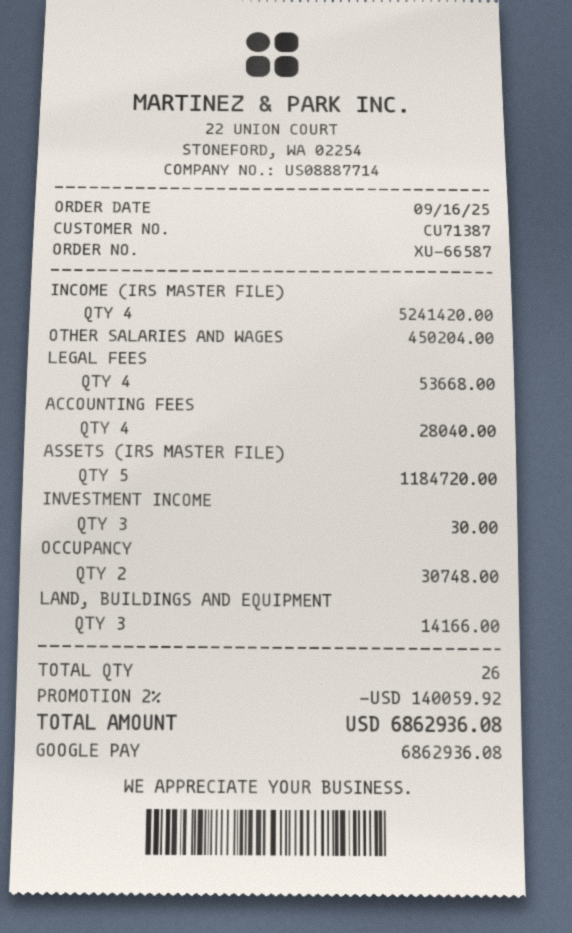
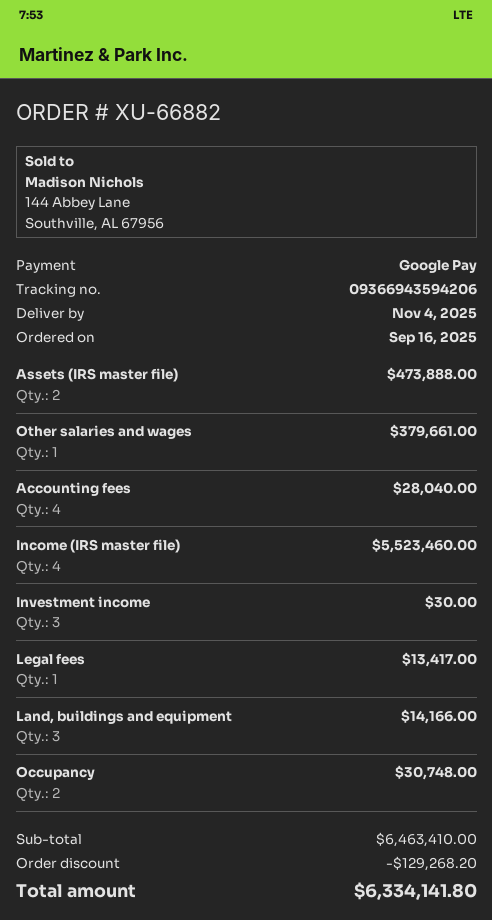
order number: XU-66587 -> XU-66882
INCOME (IRS MASTER FILE): 4 for 5241420.00 -> 4 for 5523460.00
OTHER SALARIES AND WAGES: 1 for 450204.00 -> 1 for 379661.00
LEGAL FEES: 4 for 53668.00 -> 1 for 13417.00
ASSETS (IRS MASTER FILE): 5 for 1184720.00 -> 2 for 473888.00
discount: 140059.92 -> 129268.20
total: 6862936.08 -> 6334141.80

